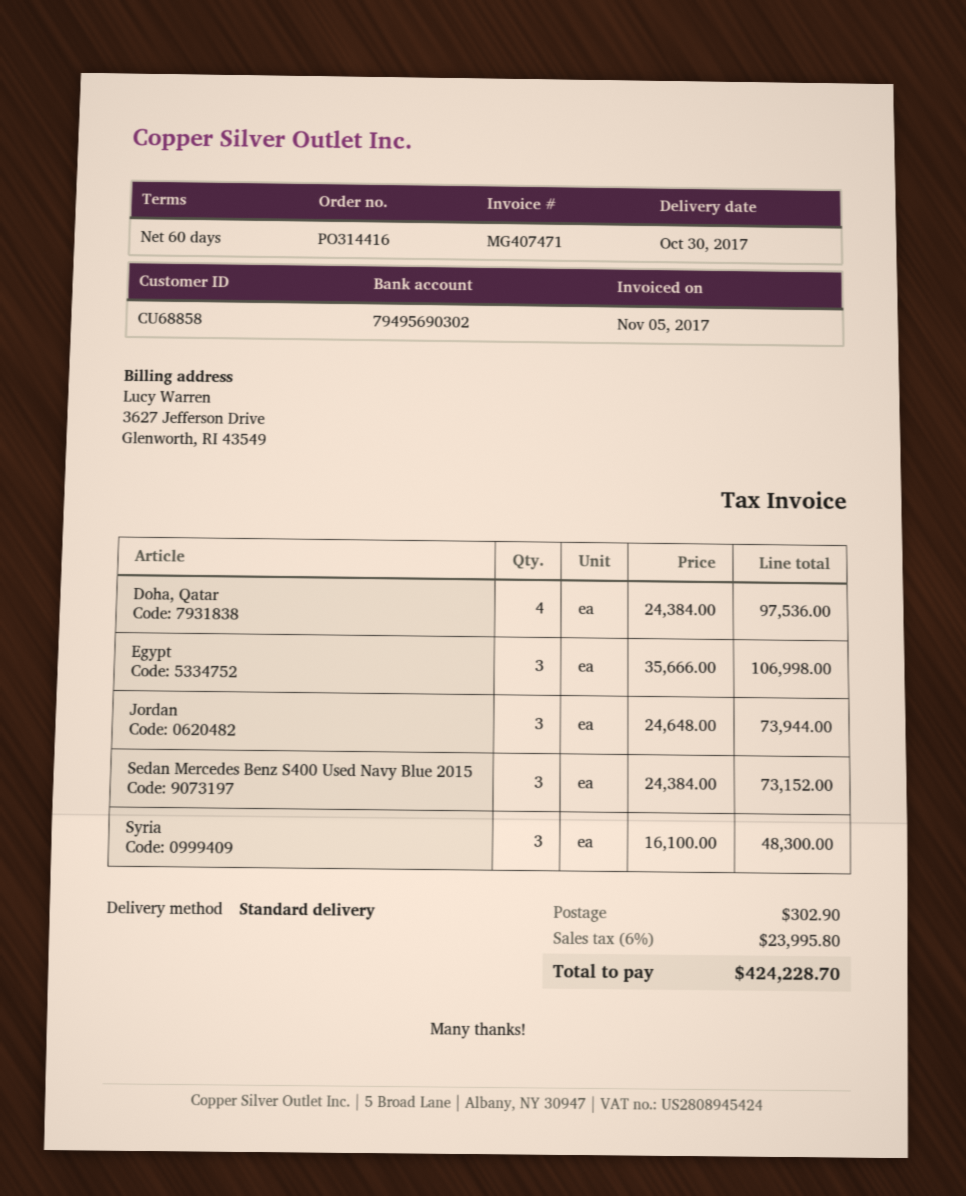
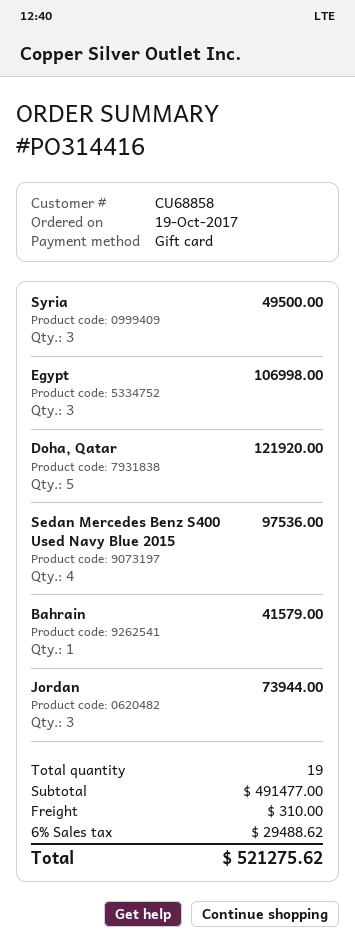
Doha, Qatar: 4 for 97536.00 -> 5 for 121920.00
Sedan Mercedes Benz S400 Used Navy Blue 2015: 3 for 73152.00 -> 4 for 97536.00
Syria: 3 for 48300.00 -> 3 for 49500.00
Bahrain: none -> 1 for 41579.00
shipping: 302.90 -> 310.00
tax: 6% = 23995.80 -> 6% = 29488.62
total: 424228.70 -> 521275.62

